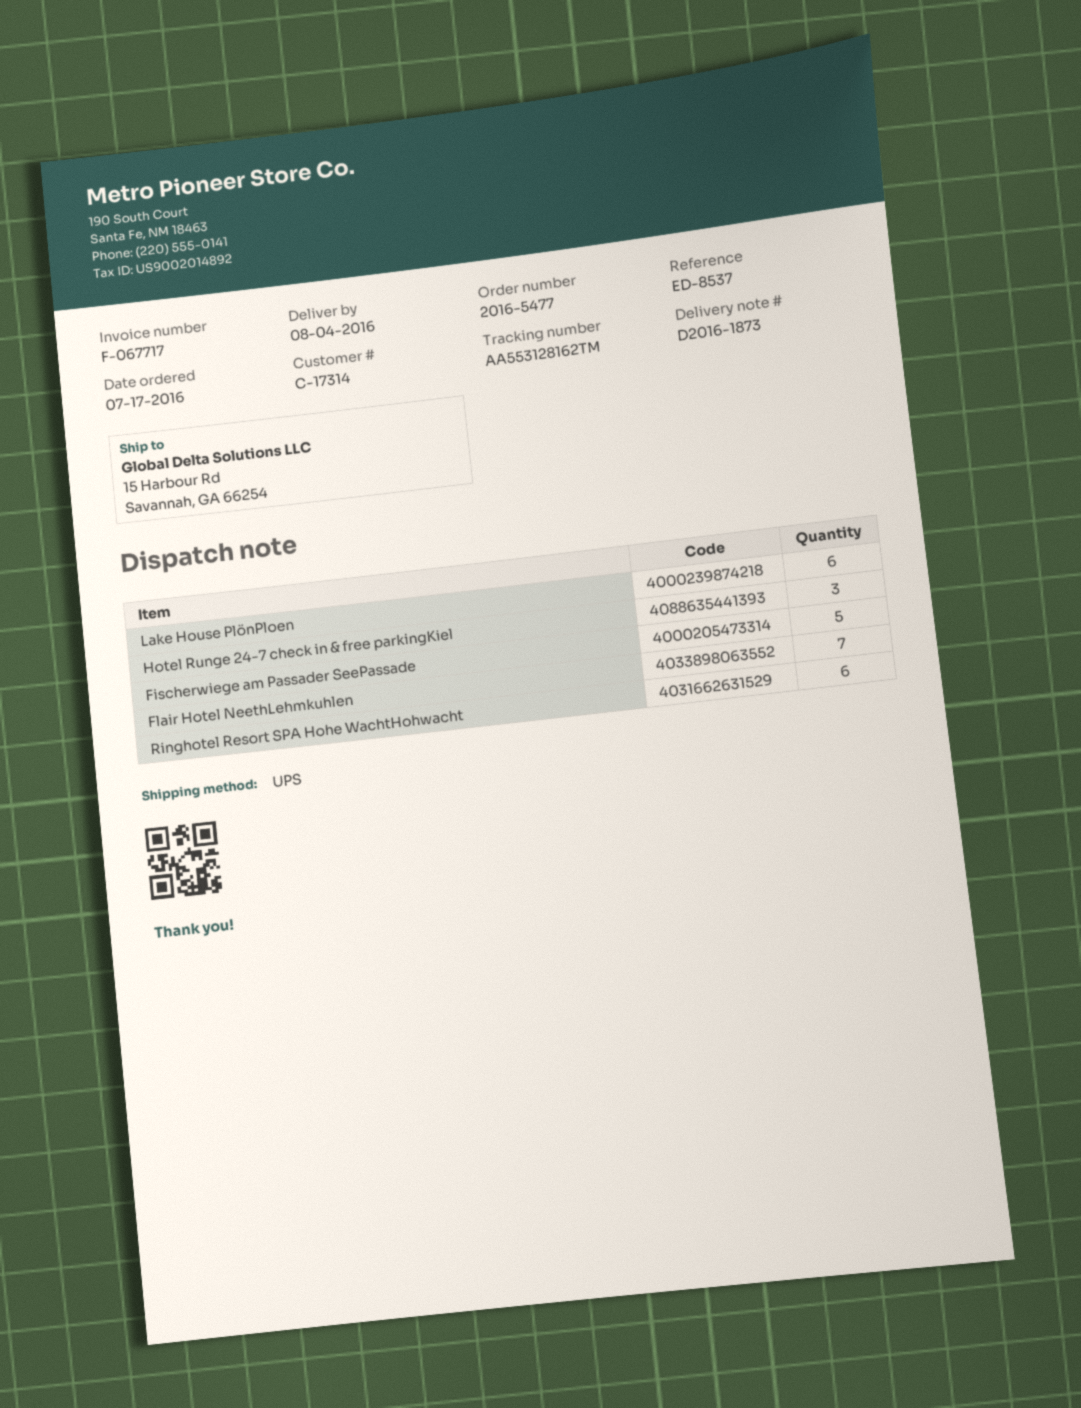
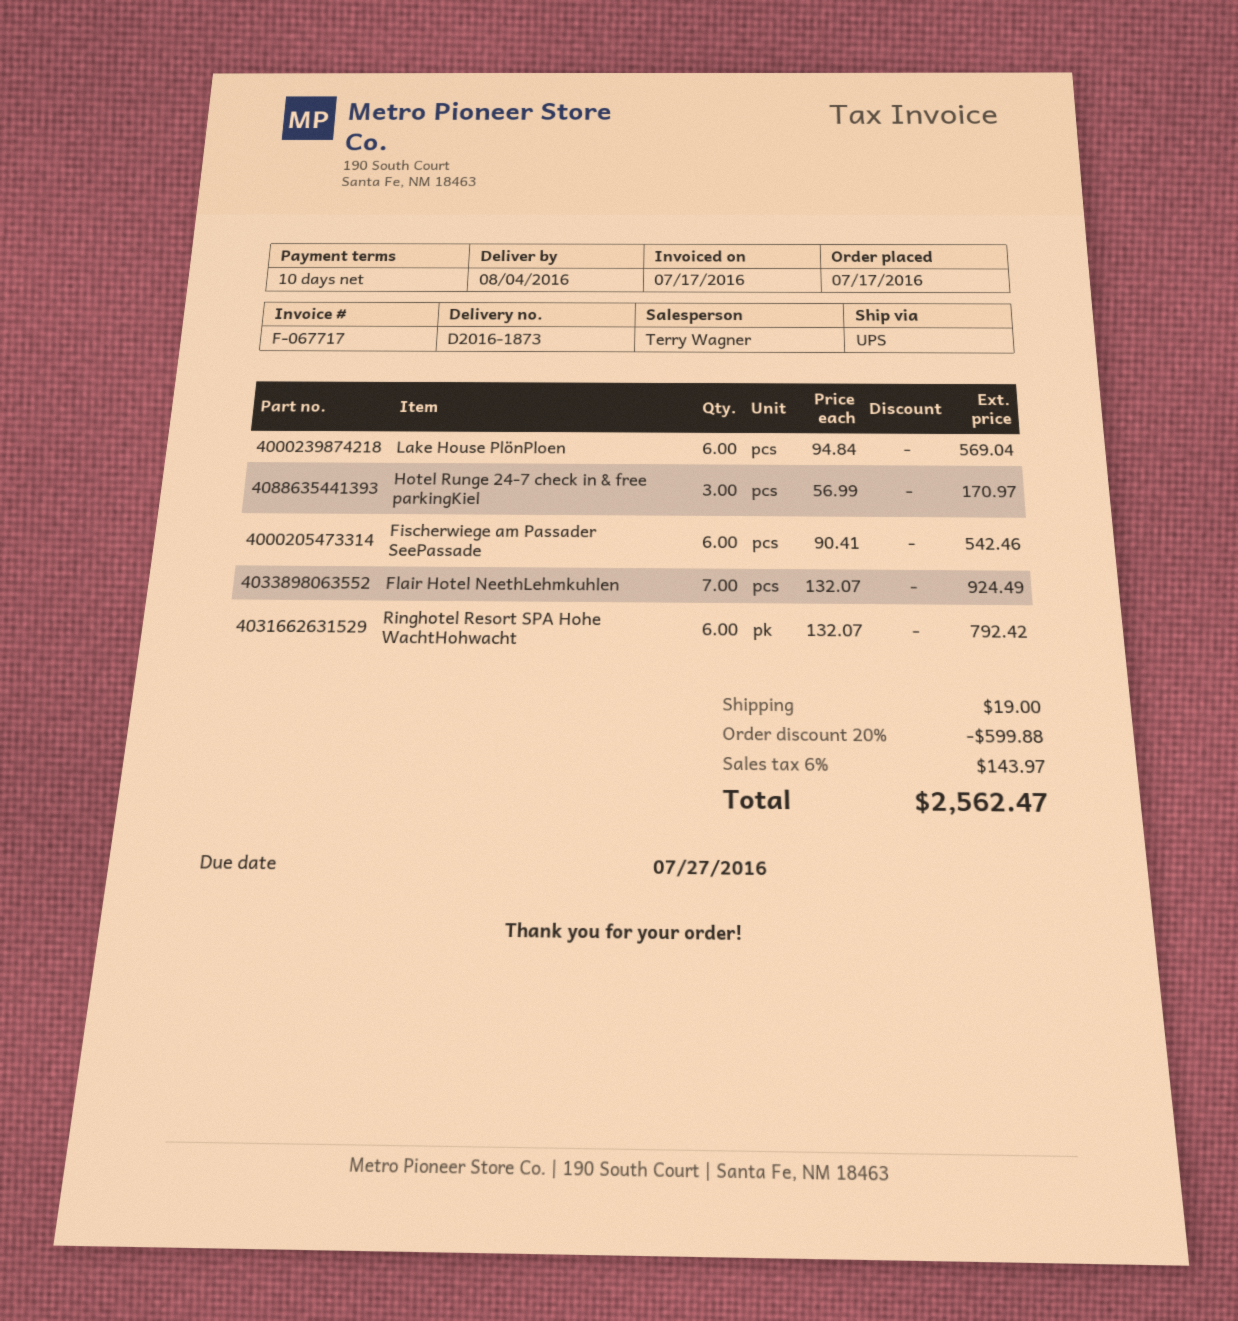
Fischerwiege am Passader SeePassade: 5 -> 6

